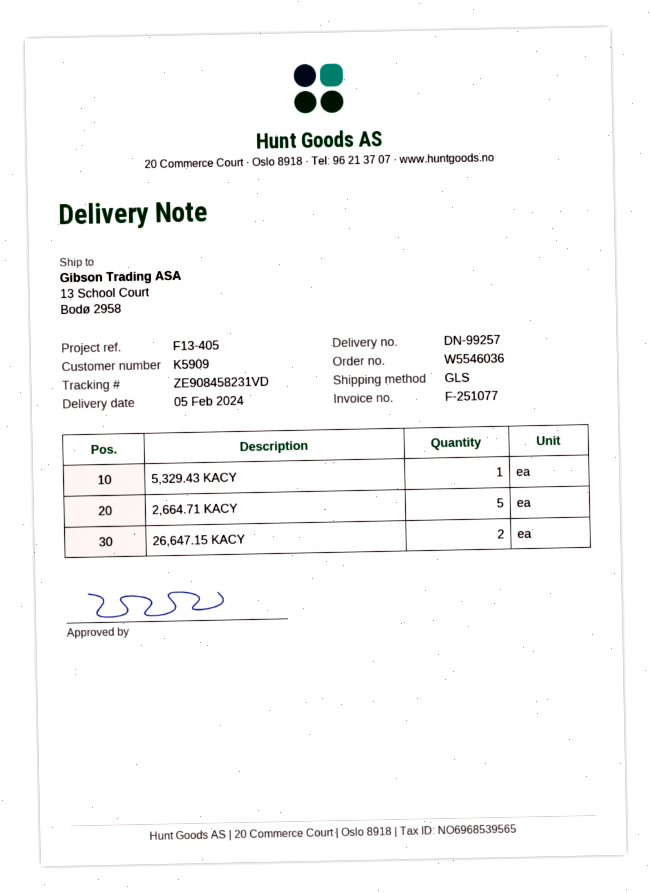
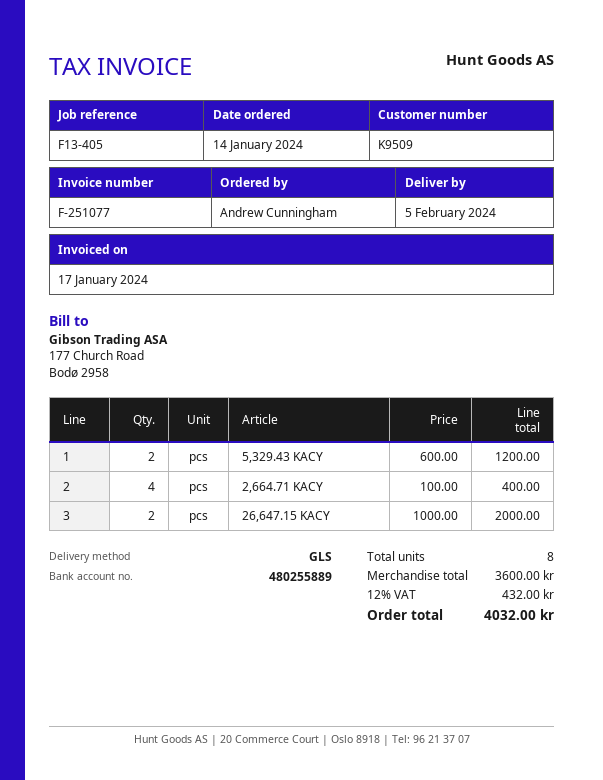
customer number: K5909 -> K9509
5,329.43 KACY: 1 -> 2
2,664.71 KACY: 5 -> 4

